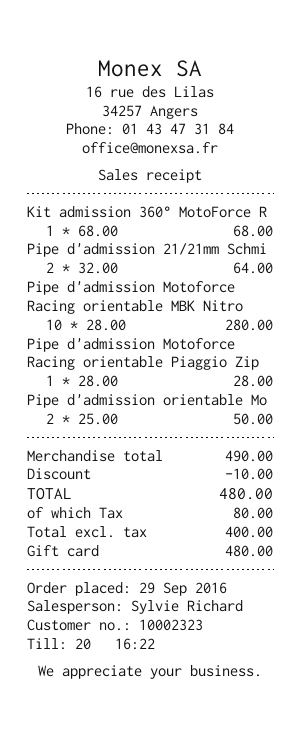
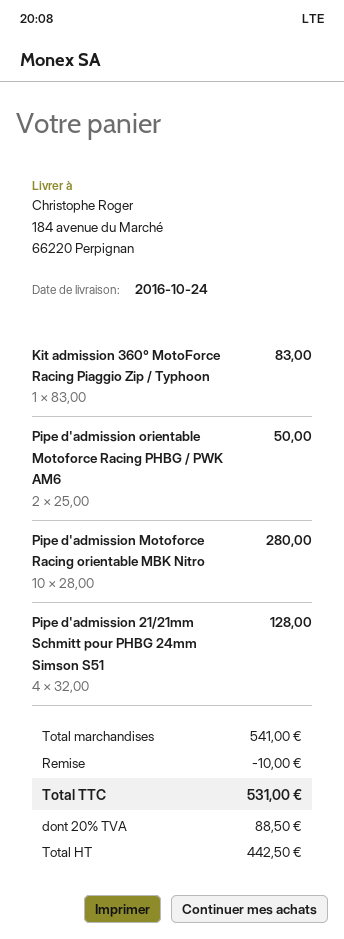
Kit admission 360° MotoForce R: 1 x 68.00 = 68.00 -> 1 x 83.00 = 83.00
Pipe d'admission 21/21mm Schmi: 2 x 32.00 = 64.00 -> 4 x 32.00 = 128.00
Pipe d'admission Motoforce Racing orientable Piaggio Zip: 1 x 28.00 = 28.00 -> none
subtotal: 490.00 -> 541.00
net: 400.00 -> 442.50
tax: 80.00 -> 88.50
total: 480.00 -> 531.00

